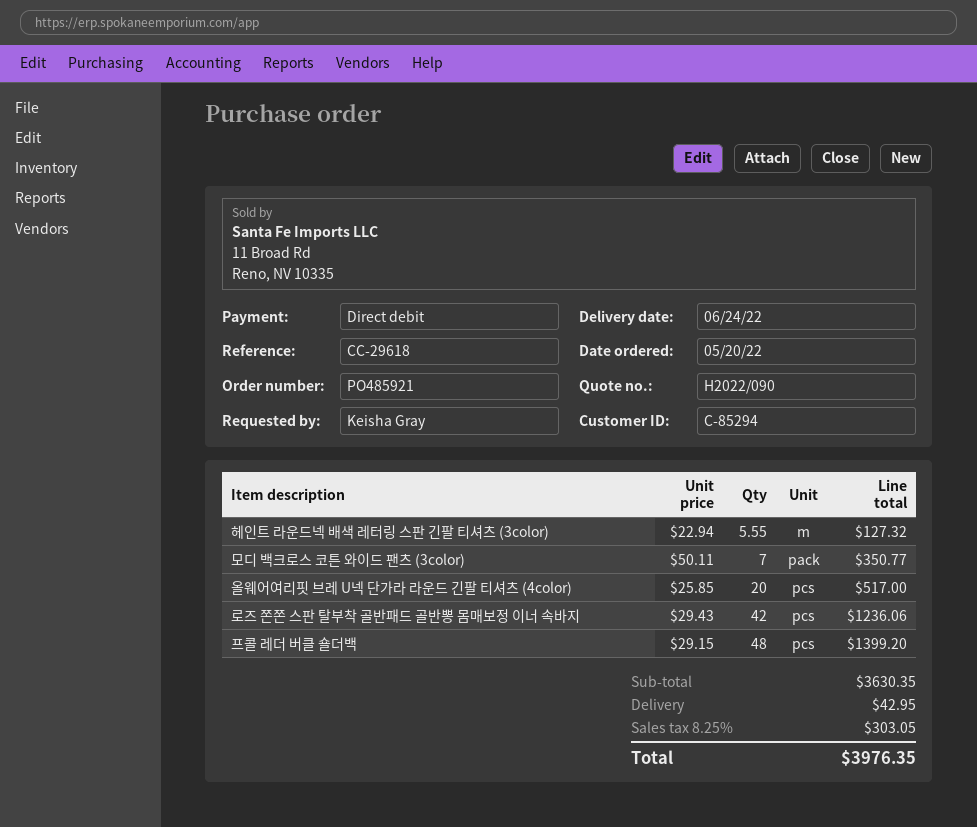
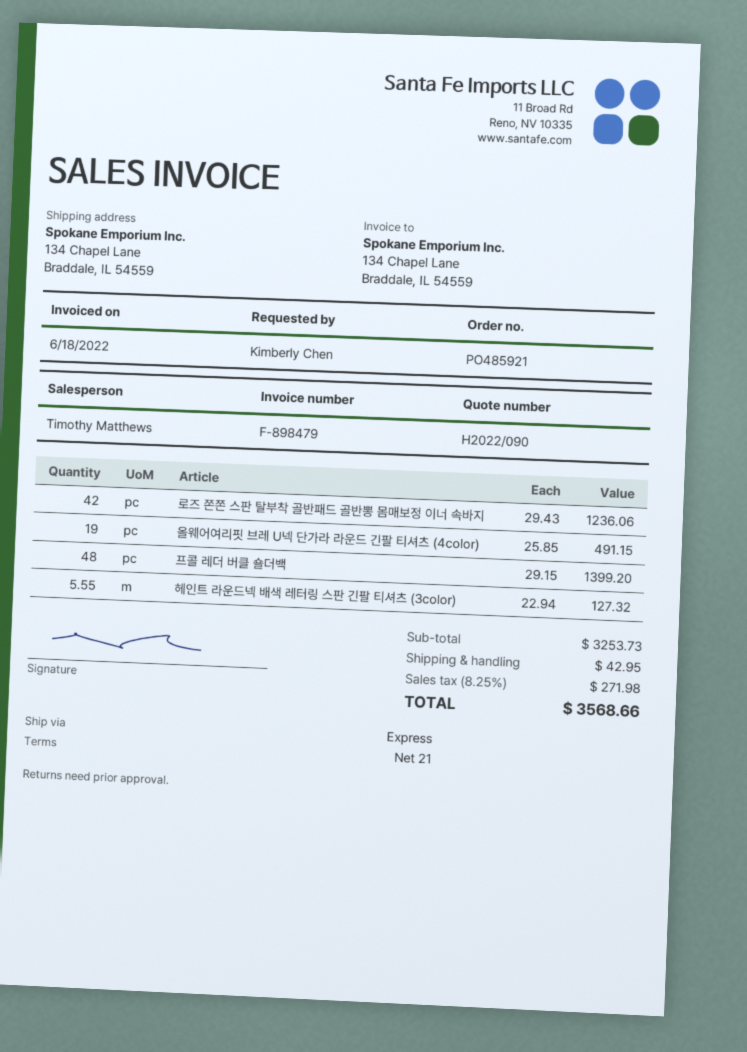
ordered by: Keisha Gray -> Kimberly Chen
모디 백크로스 코튼 와이드 팬츠 (3color): 7 x 50.11 = 350.77 -> none
올웨어여리핏 브레 U넥 단가라 라운드 긴팔 티셔츠 (4color): 20 x 25.85 = 517.00 -> 19 x 25.85 = 491.15
subtotal: 3630.35 -> 3253.73
tax: 8.25% = 303.05 -> 8.25% = 271.98
total: 3976.35 -> 3568.66

